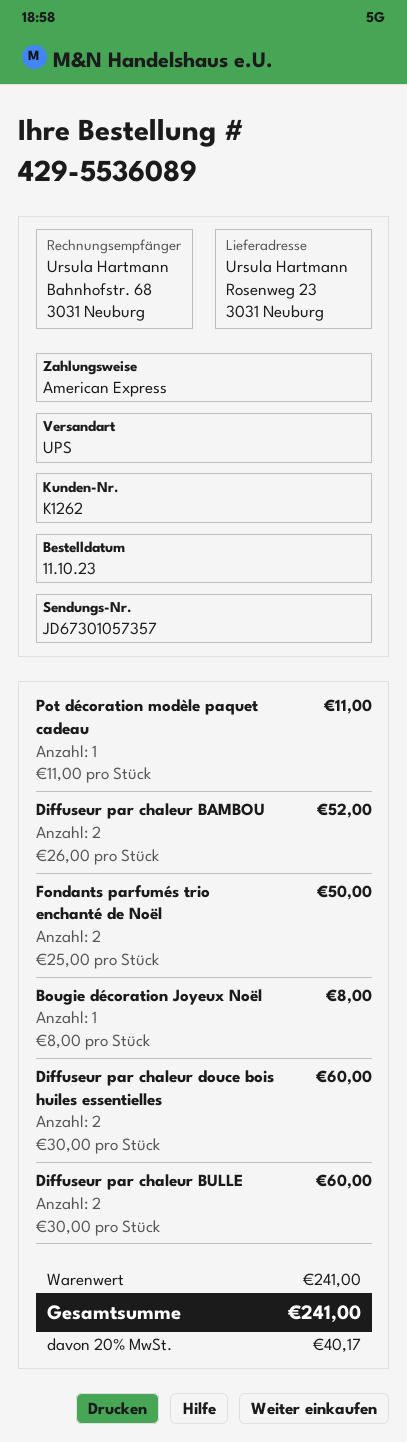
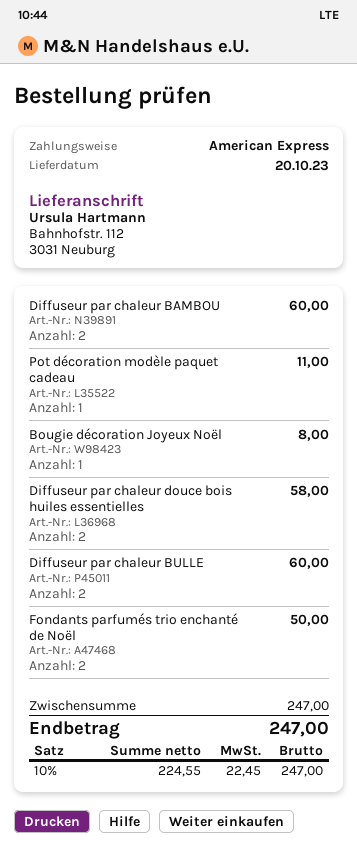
ship to: Rosenweg 23, 3031 Neuburg -> Bahnhofstr. 112, 3031 Neuburg
Diffuseur par chaleur BAMBOU: 2 for 52.00 -> 2 for 60.00
Diffuseur par chaleur douce bois huiles essentielles: 2 for 60.00 -> 2 for 58.00
subtotal: 241.00 -> 247.00
tax: 20% = 40.17 -> 10% = 22.45
total: 241.00 -> 247.00

